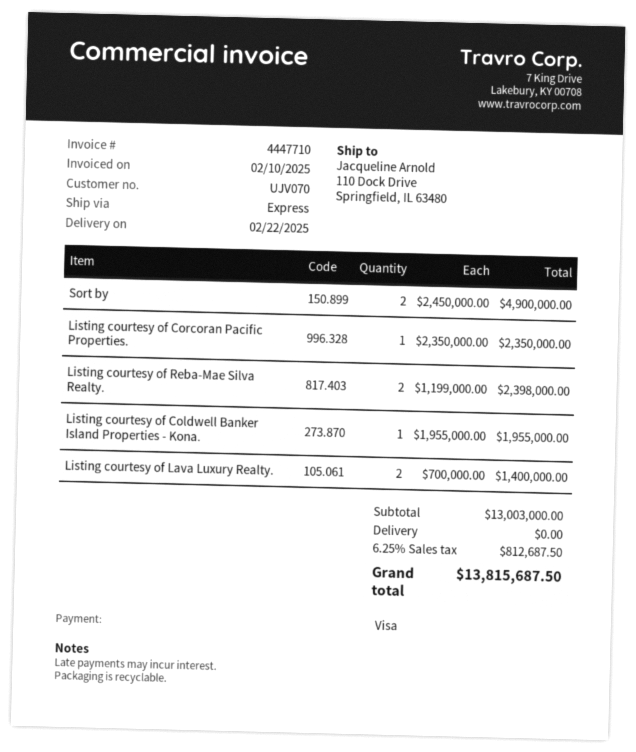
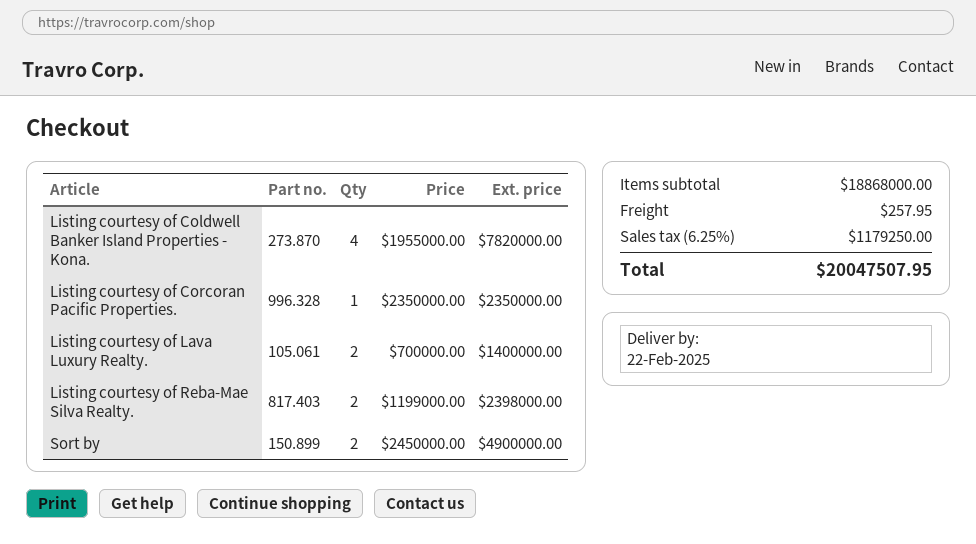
Listing courtesy of Coldwell Banker Island Properties - Kona.: 1 x 1955000.00 = 1955000.00 -> 4 x 1955000.00 = 7820000.00
subtotal: 13003000.00 -> 18868000.00
shipping: 0.00 -> 257.95
tax: 6.25% = 812687.50 -> 6.25% = 1179250.00
total: 13815687.50 -> 20047507.95

